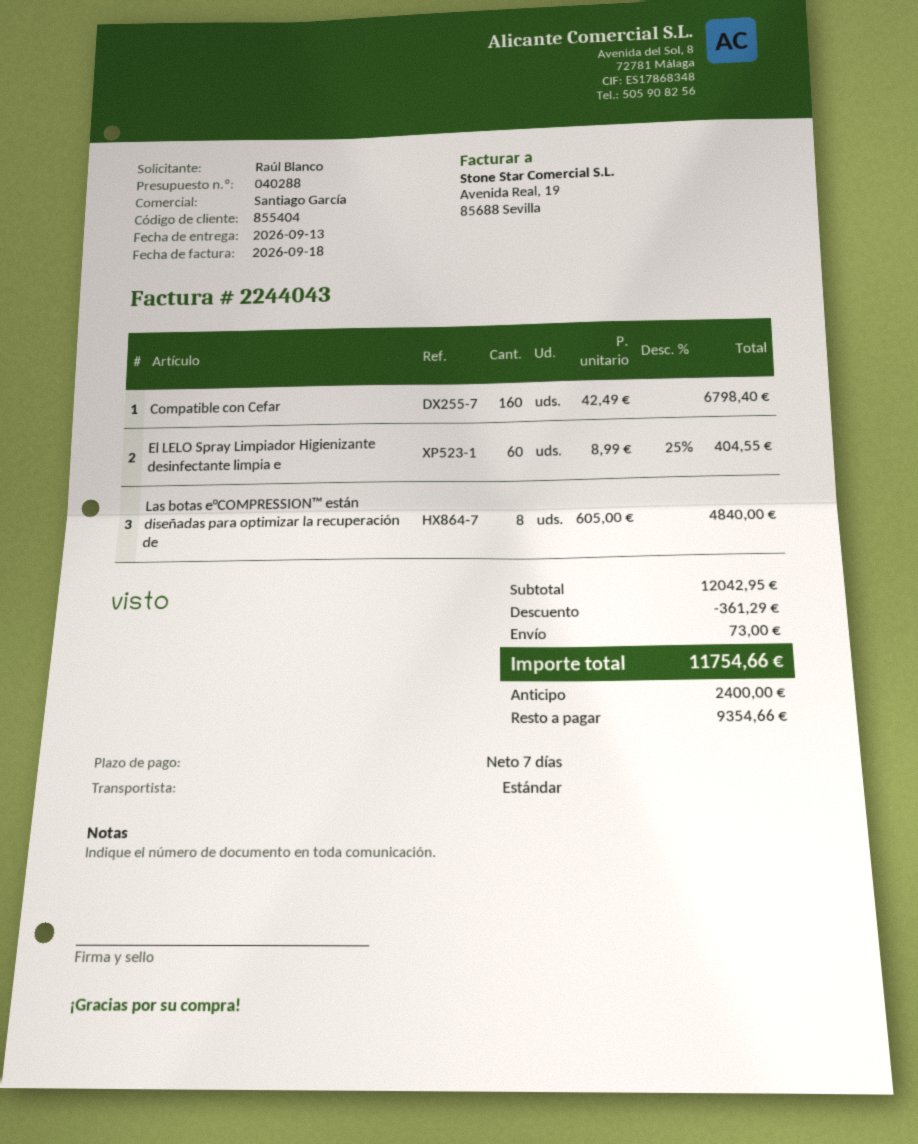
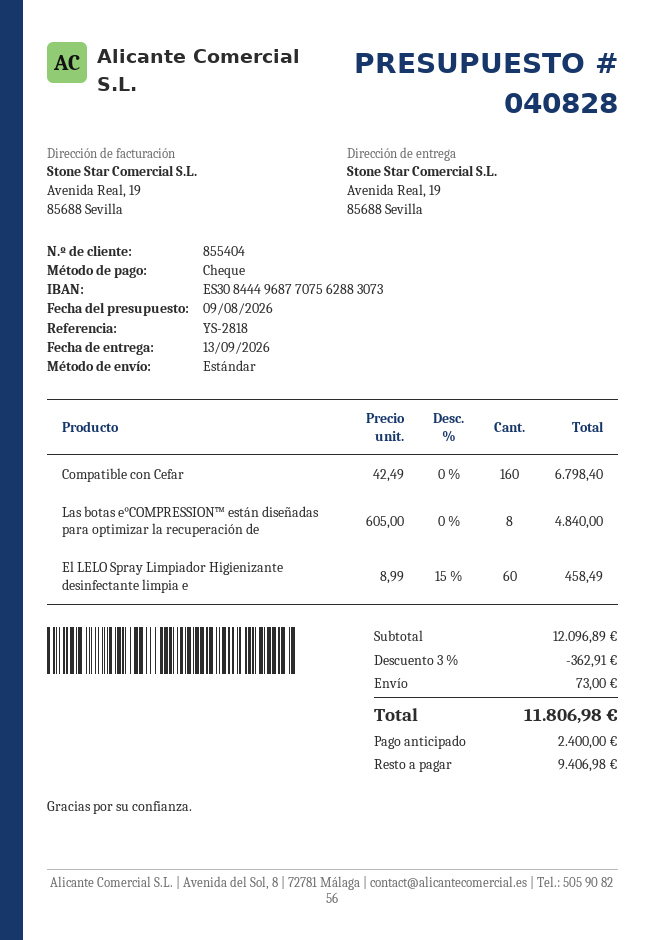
quote number: 040288 -> 040828
El LELO Spray Limpiador Higienizante desinfectante limpia e: 60 x 8.99 - 25% = 404.55 -> 60 x 8.99 - 15% = 458.49
subtotal: 12042.95 -> 12096.89
discount: 361.29 -> 362.91
total: 11754.66 -> 11806.98
balance: 9354.66 -> 9406.98

